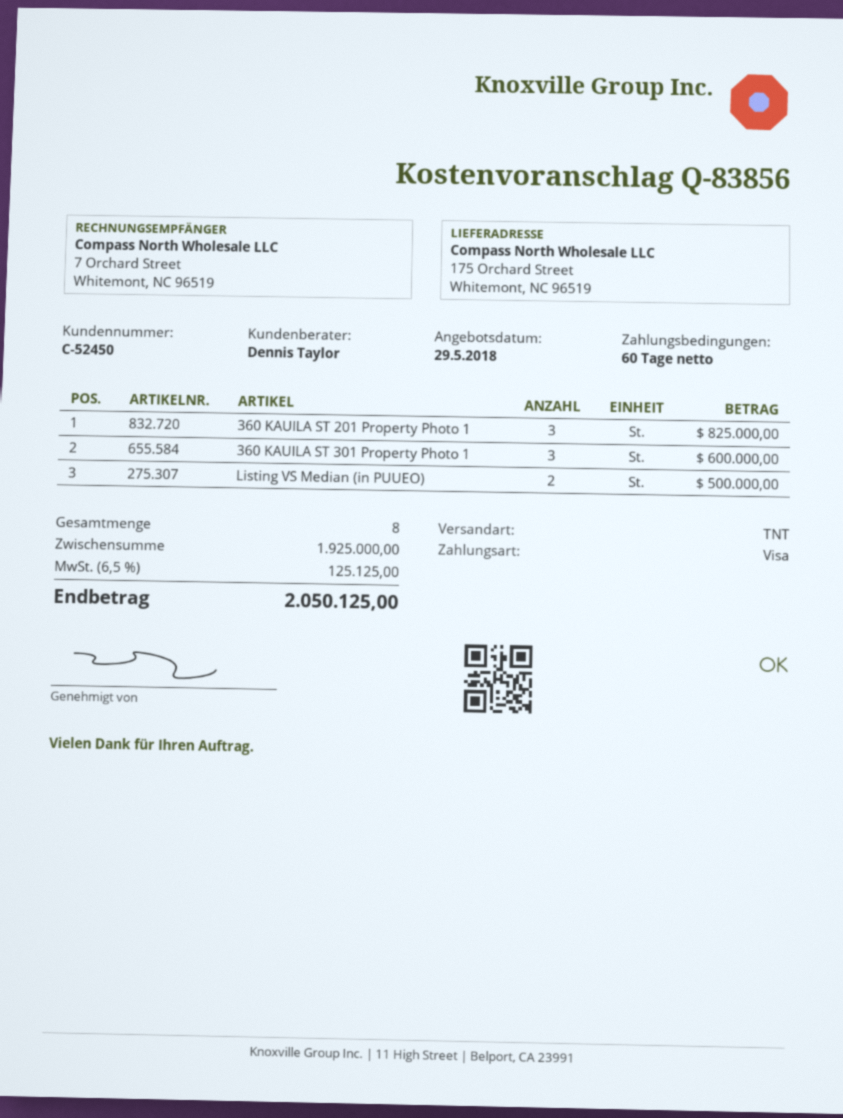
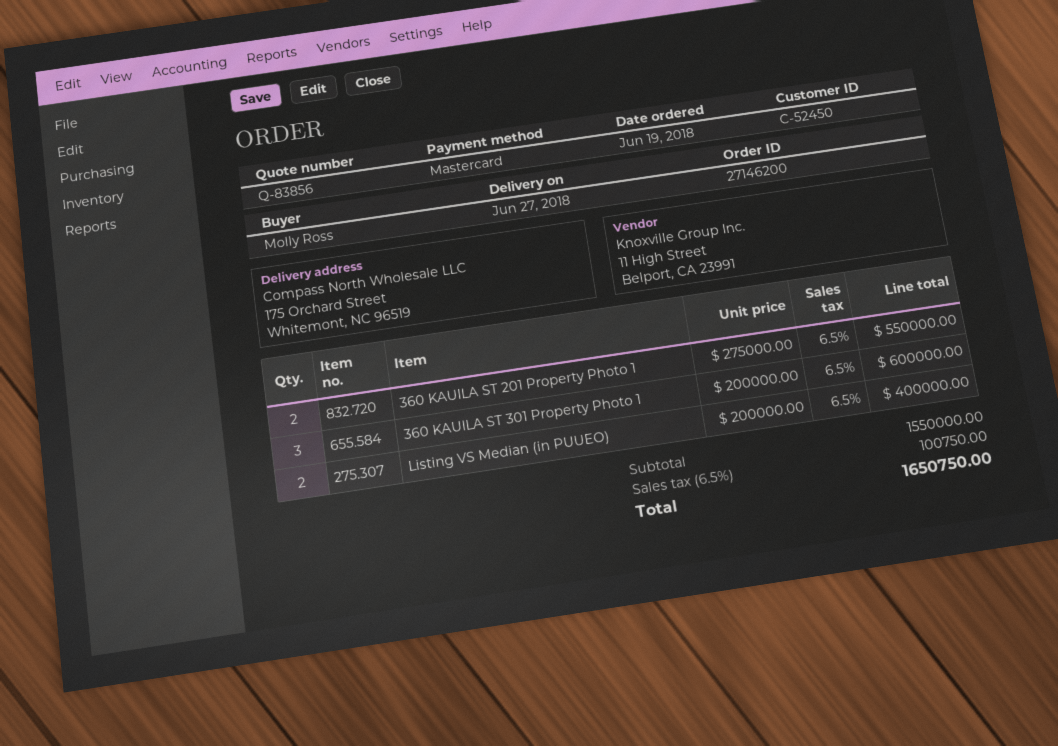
payment method: Visa -> Mastercard
360 KAUILA ST 201 Property Photo 1: 3 for 825000.00 -> 2 for 550000.00
Listing VS Median (in PUUEO): 2 for 500000.00 -> 2 for 400000.00
subtotal: 1925000.00 -> 1550000.00
tax: 6.5% = 125125.00 -> 6.5% = 100750.00
total: 2050125.00 -> 1650750.00

